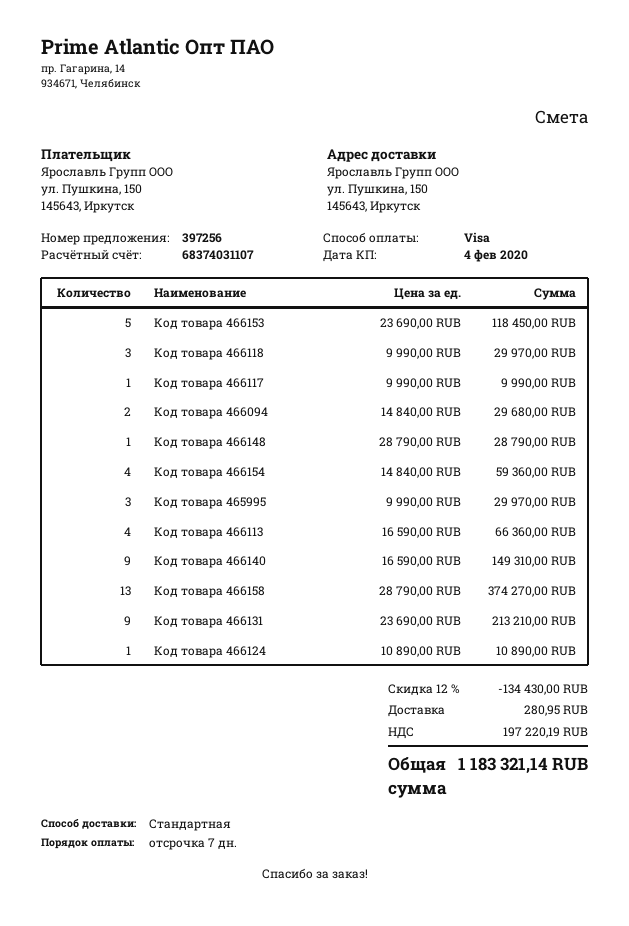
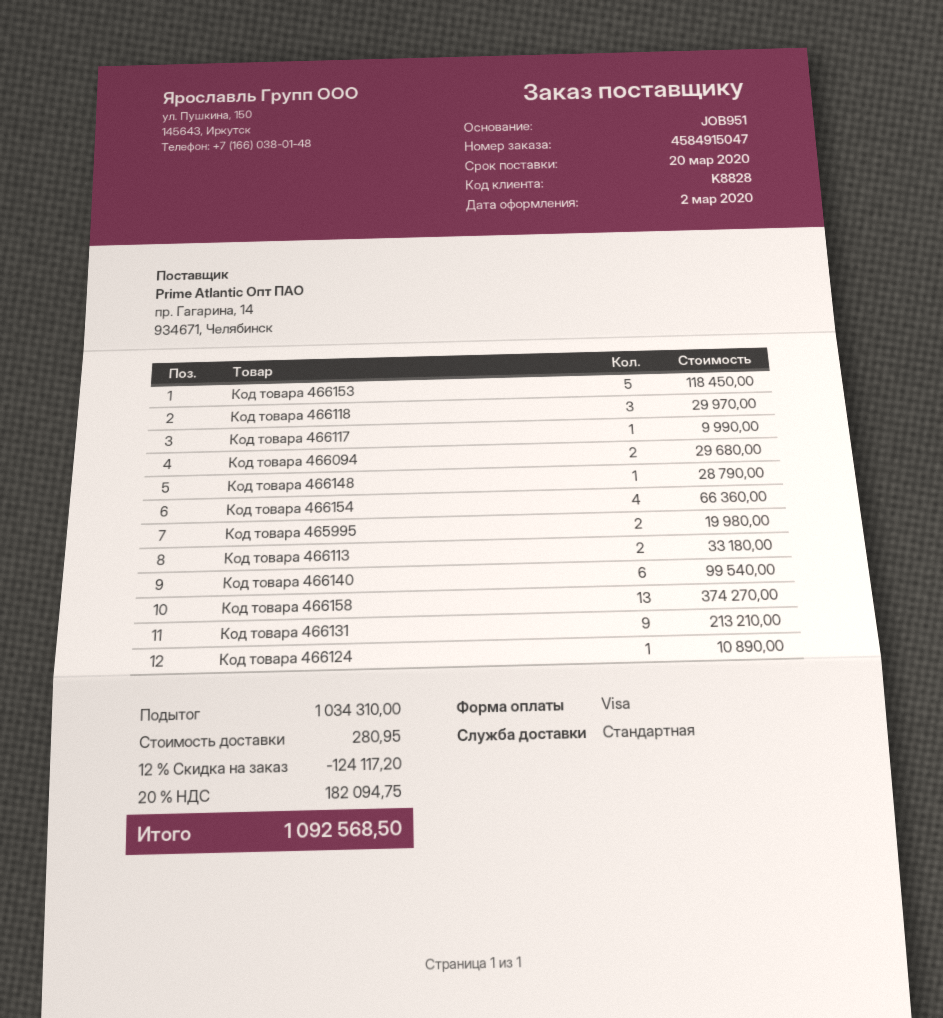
Код товара 466154: 4 for 59360.00 -> 4 for 66360.00
Код товара 465995: 3 for 29970.00 -> 2 for 19980.00
Код товара 466113: 4 for 66360.00 -> 2 for 33180.00
Код товара 466140: 9 for 149310.00 -> 6 for 99540.00
discount: 12% = 134430.00 -> 12% = 124117.20
tax: 197220.19 -> 182094.75
total: 1183321.14 -> 1092568.50

